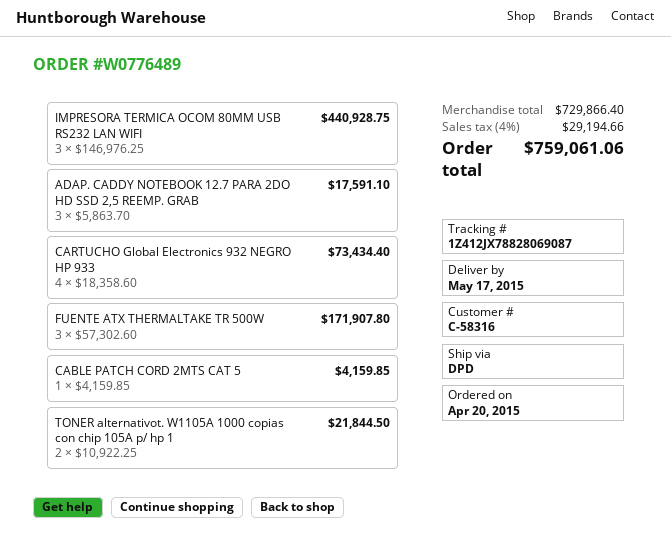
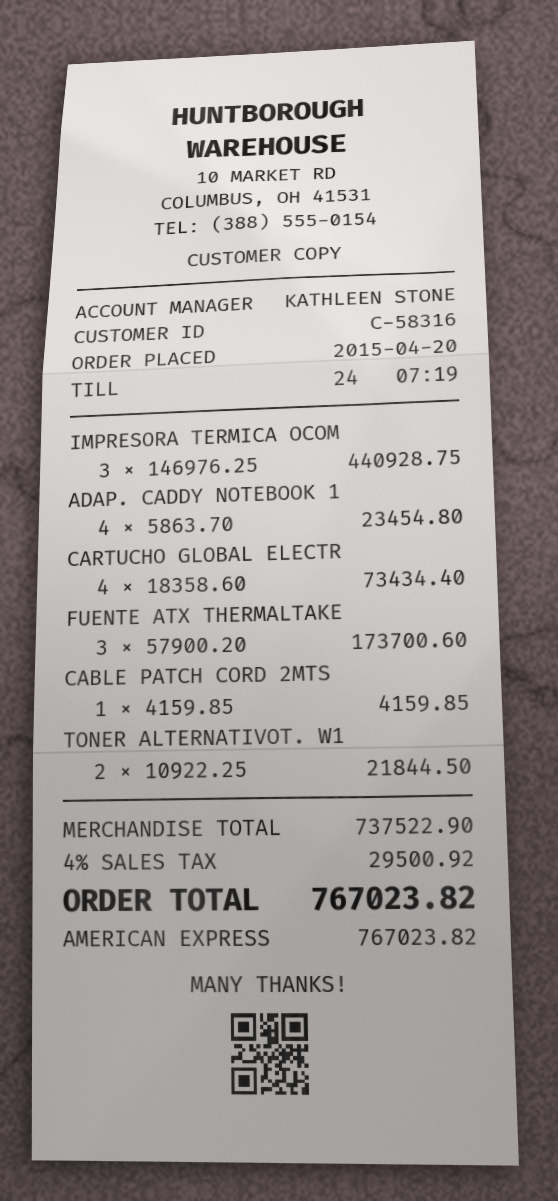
ADAP. CADDY NOTEBOOK 12.7 PARA 2DO HD SSD 2,5 REEMP. GRAB: 3 x 5863.70 = 17591.10 -> 4 x 5863.70 = 23454.80
FUENTE ATX THERMALTAKE TR 500W: 3 x 57302.60 = 171907.80 -> 3 x 57900.20 = 173700.60
subtotal: 729866.40 -> 737522.90
tax: 4% = 29194.66 -> 4% = 29500.92
total: 759061.06 -> 767023.82

